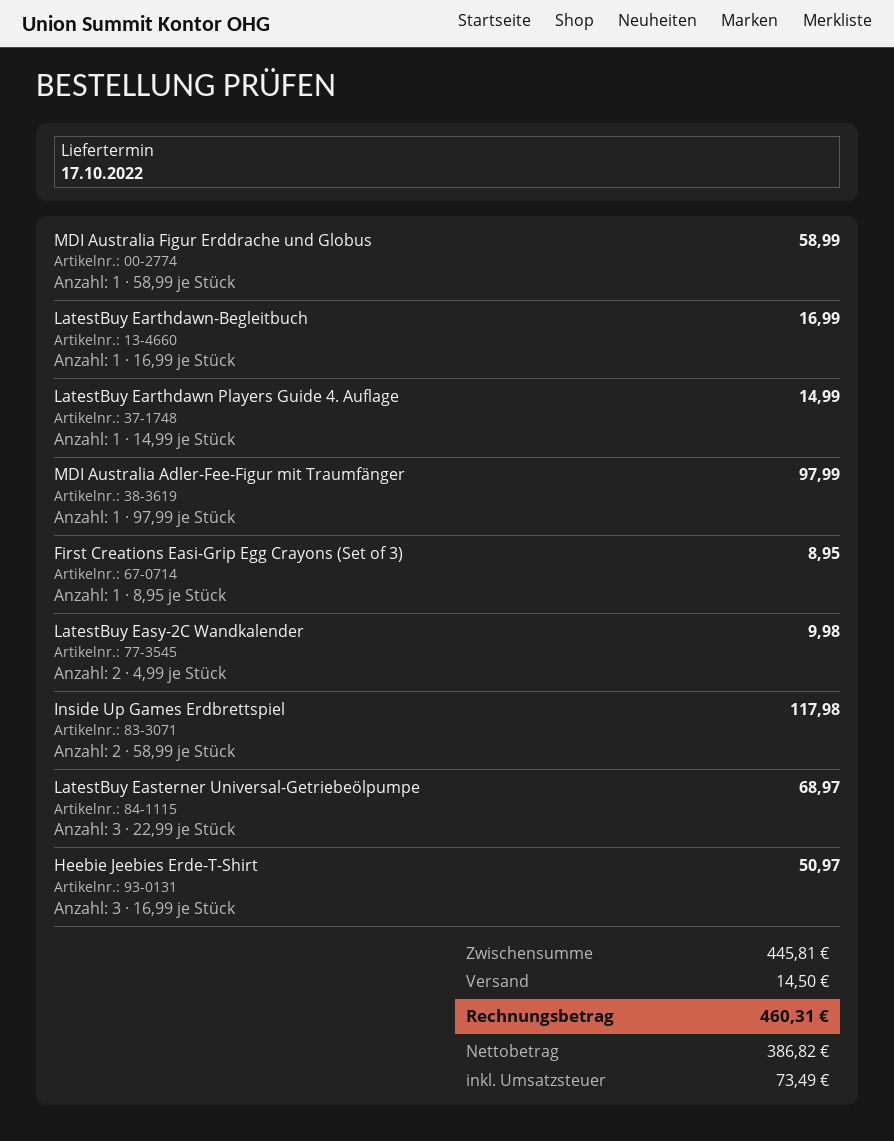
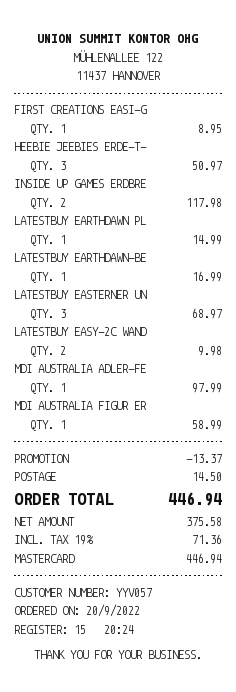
discount: none -> 13.37
net: 386.82 -> 375.58
tax: 73.49 -> 71.36
total: 460.31 -> 446.94

